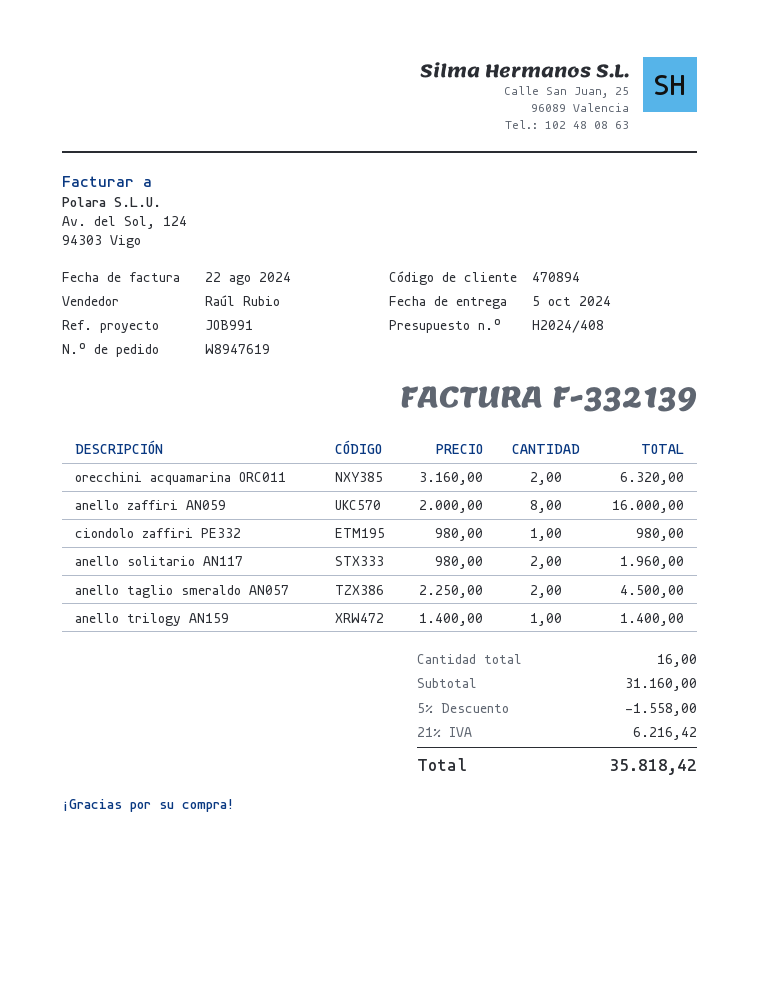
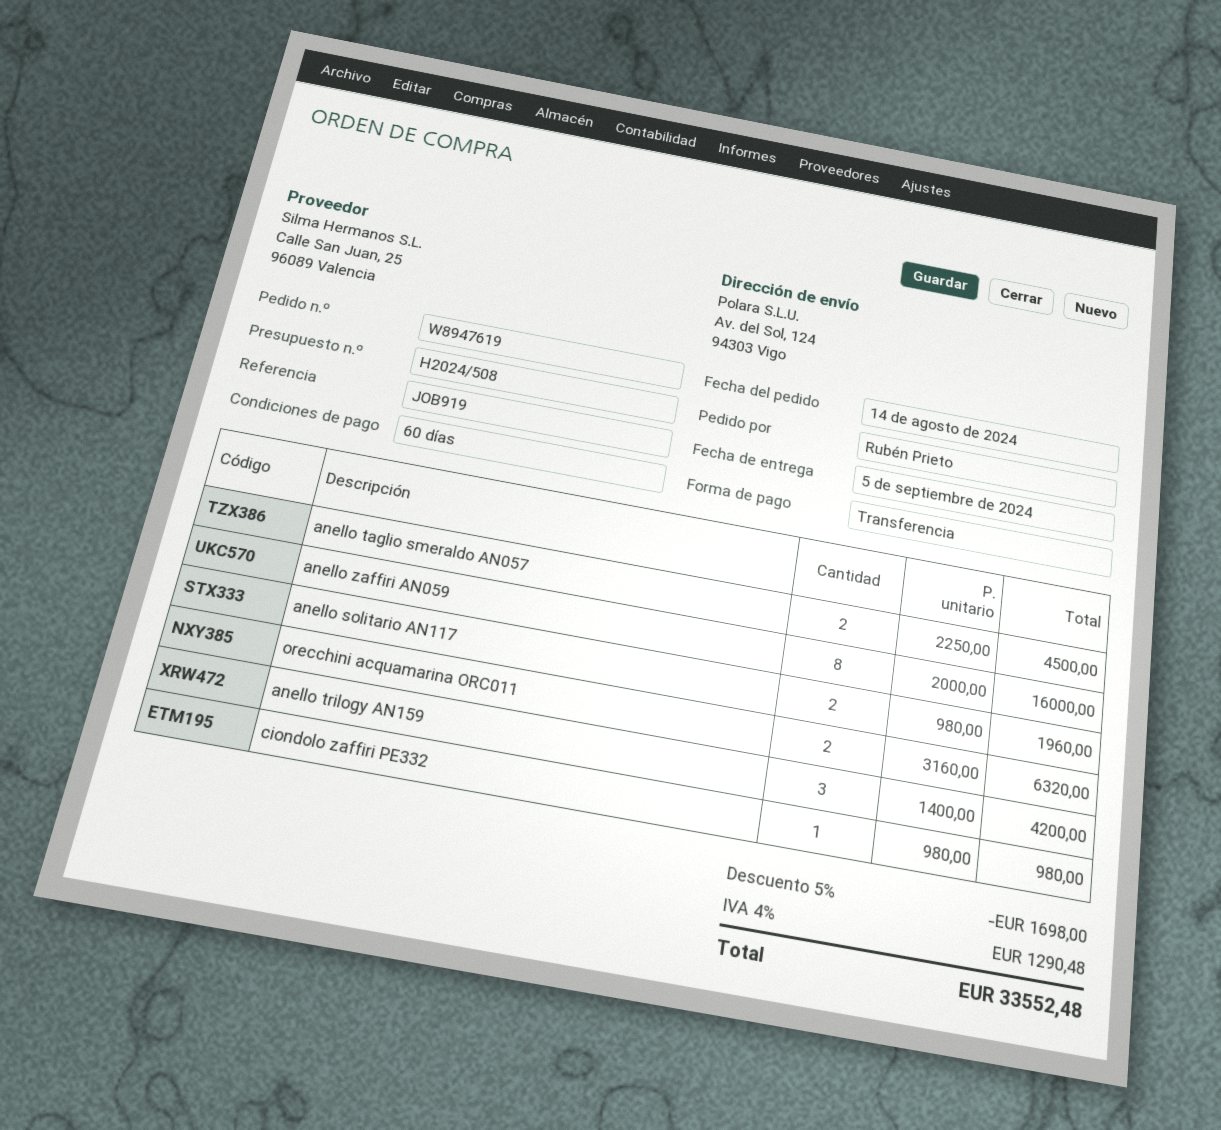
quote number: H2024/408 -> H2024/508
delivery date: 2024-10-05 -> 2024-09-05
reference: JOB991 -> JOB919
anello trilogy AN159: 1 x 1400.00 = 1400.00 -> 3 x 1400.00 = 4200.00
discount: 5% = 1558.00 -> 5% = 1698.00
tax: 21% = 6216.42 -> 4% = 1290.48
total: 35818.42 -> 33552.48

